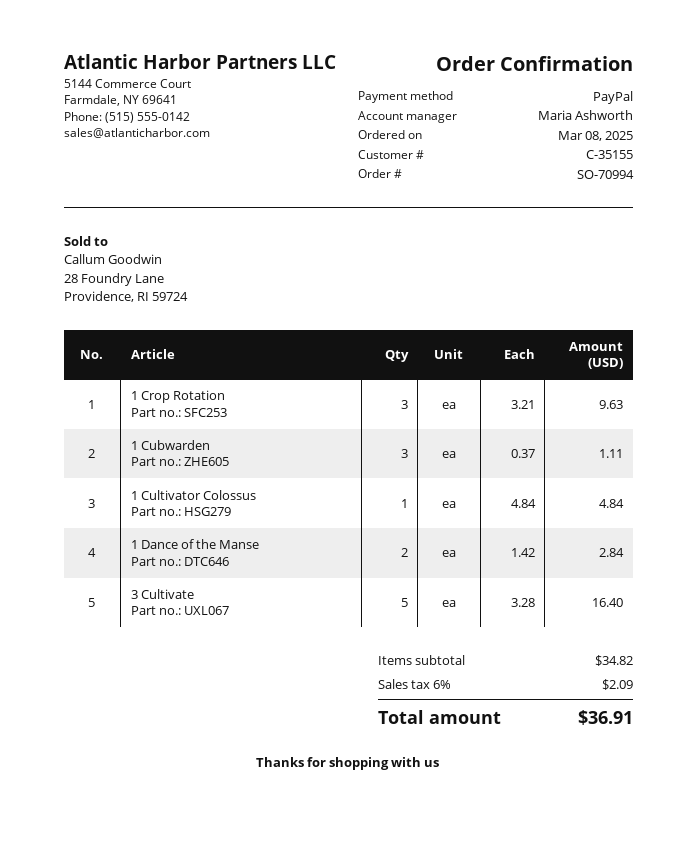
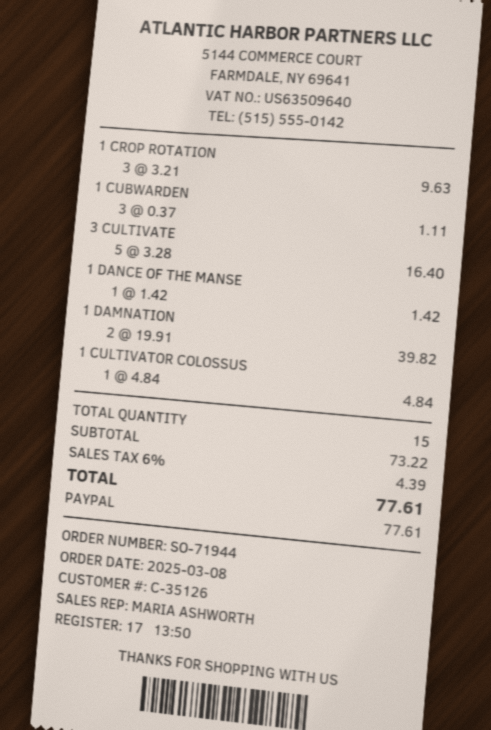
order number: SO-70994 -> SO-71944
customer number: C-35155 -> C-35126
1 Dance of the Manse: 2 x 1.42 = 2.84 -> 1 x 1.42 = 1.42
1 DAMNATION: none -> 2 x 19.91 = 39.82
subtotal: 34.82 -> 73.22
tax: 6% = 2.09 -> 6% = 4.39
total: 36.91 -> 77.61

